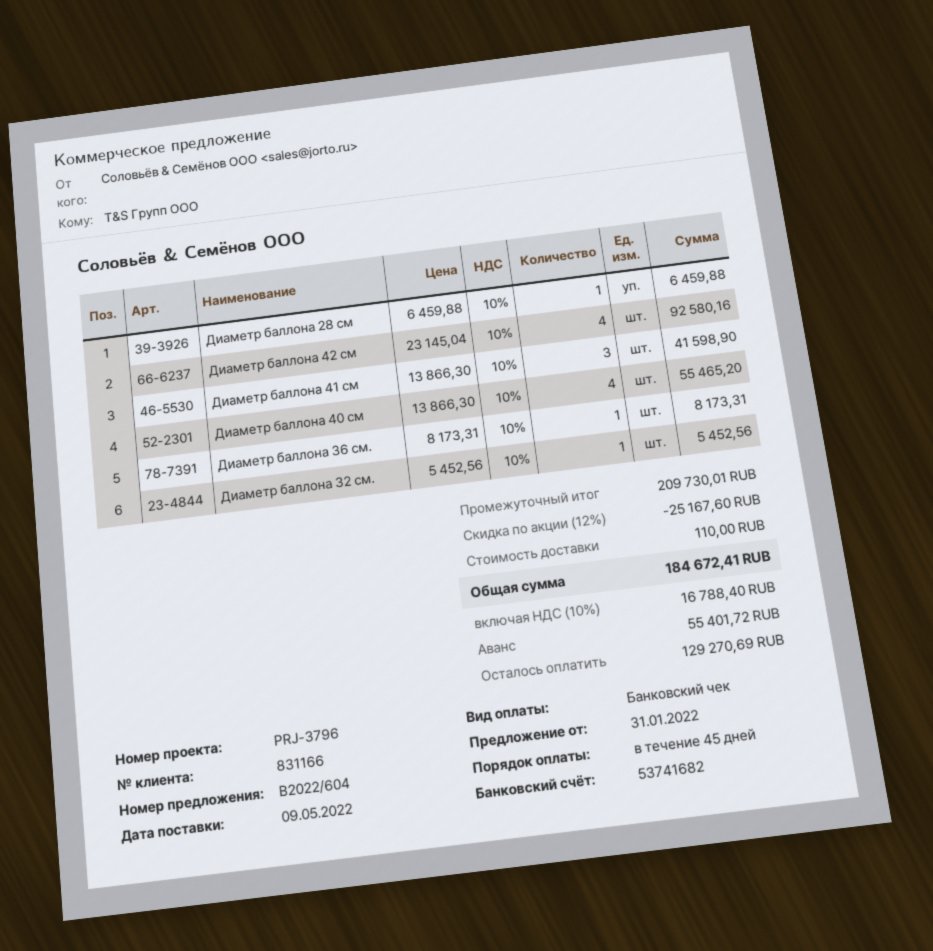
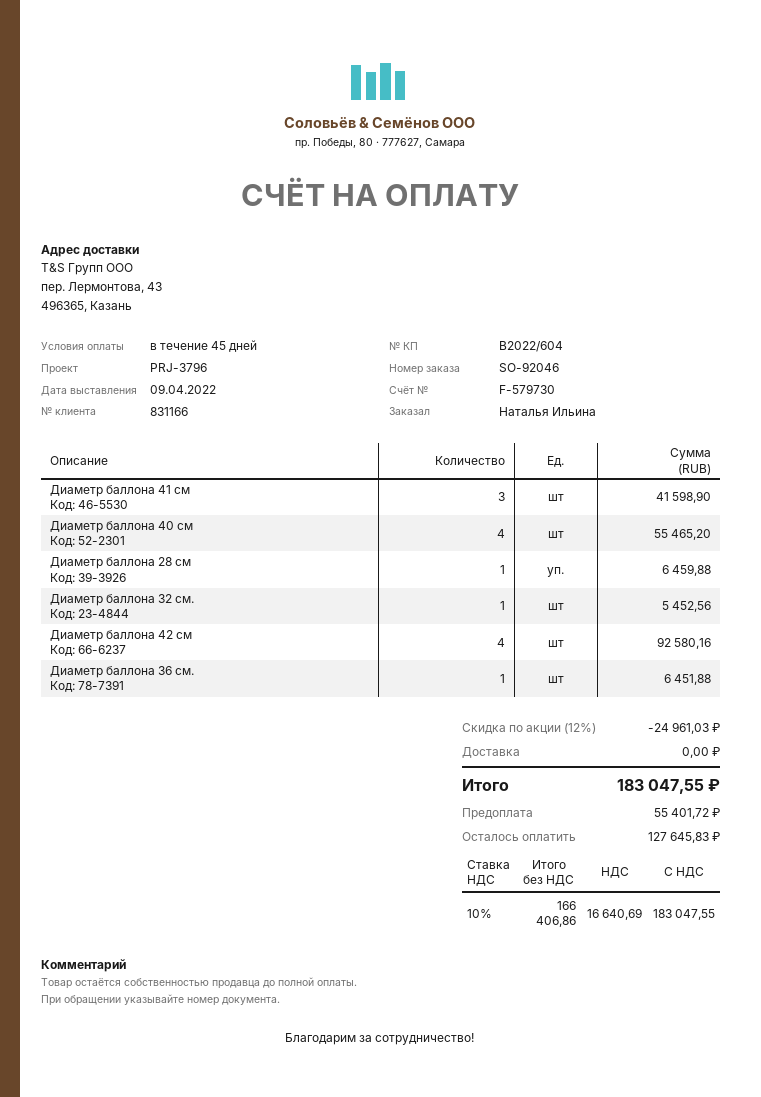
Диаметр баллона 36 см.: 1 for 8173.31 -> 1 for 6451.88
discount: 12% = 25167.60 -> 12% = 24961.03
shipping: 110.00 -> 0.00
tax: 10% = 16788.40 -> 10% = 16640.69
total: 184672.41 -> 183047.55
balance: 129270.69 -> 127645.83

